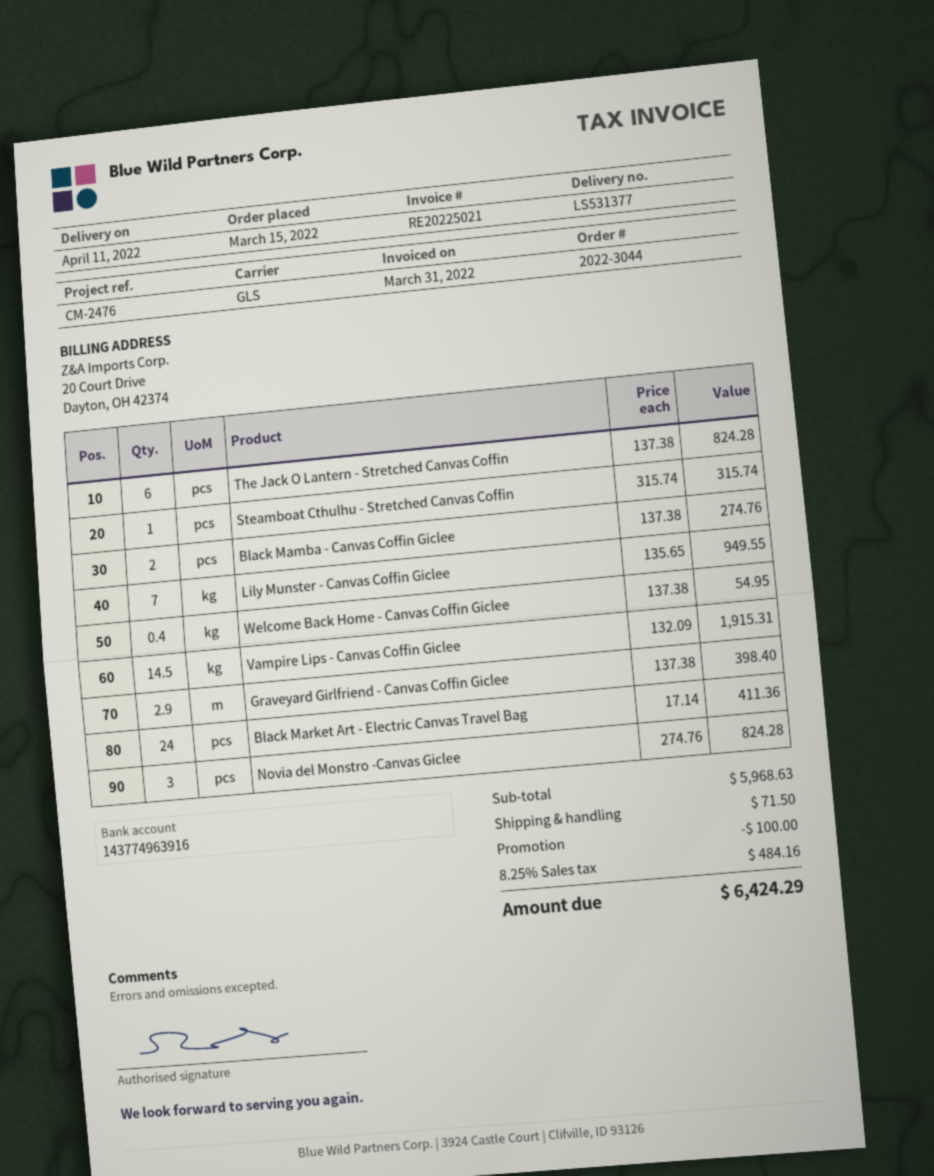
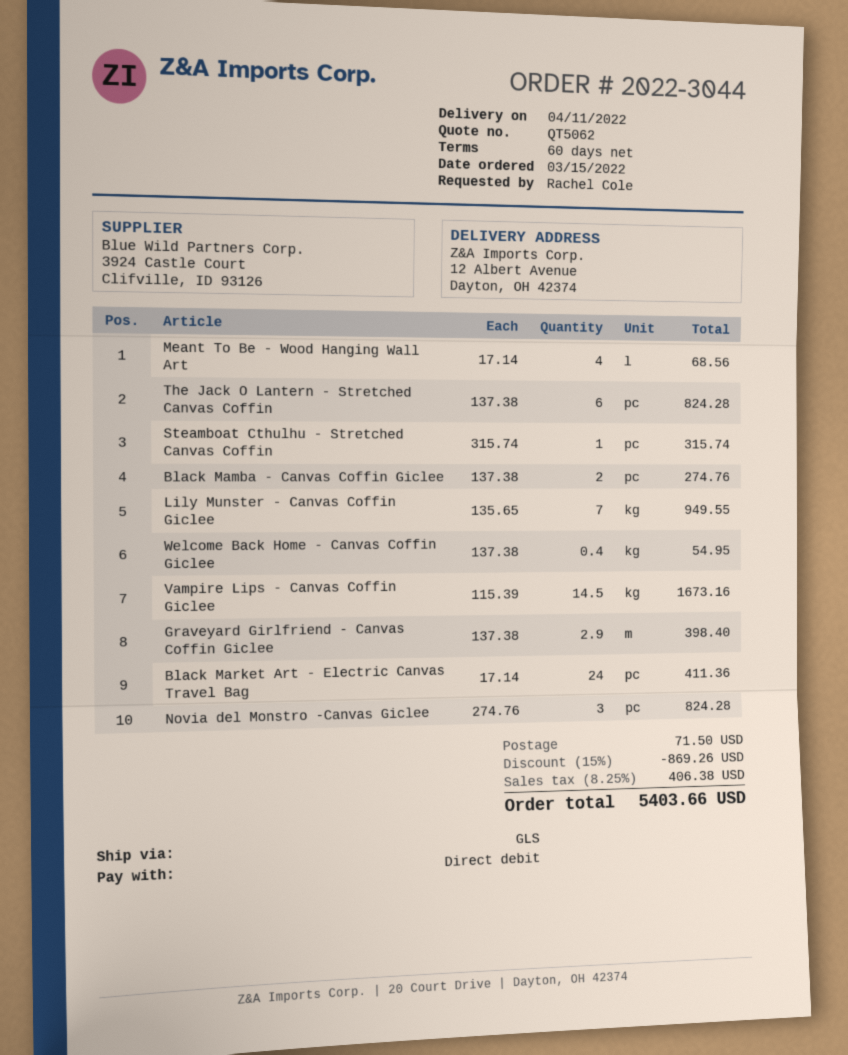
Vampire Lips - Canvas Coffin Giclee: 14.5 x 132.09 = 1915.31 -> 14.5 x 115.39 = 1673.16
Meant To Be - Wood Hanging Wall Art: none -> 4 x 17.14 = 68.56
discount: 100.00 -> 869.26
tax: 8.25% = 484.16 -> 8.25% = 406.38
total: 6424.29 -> 5403.66

